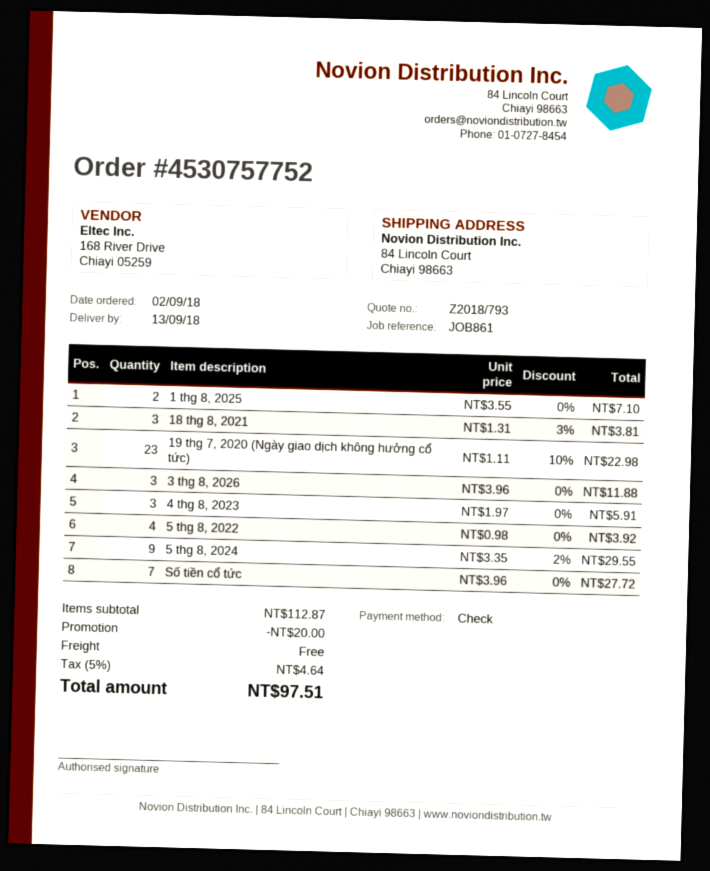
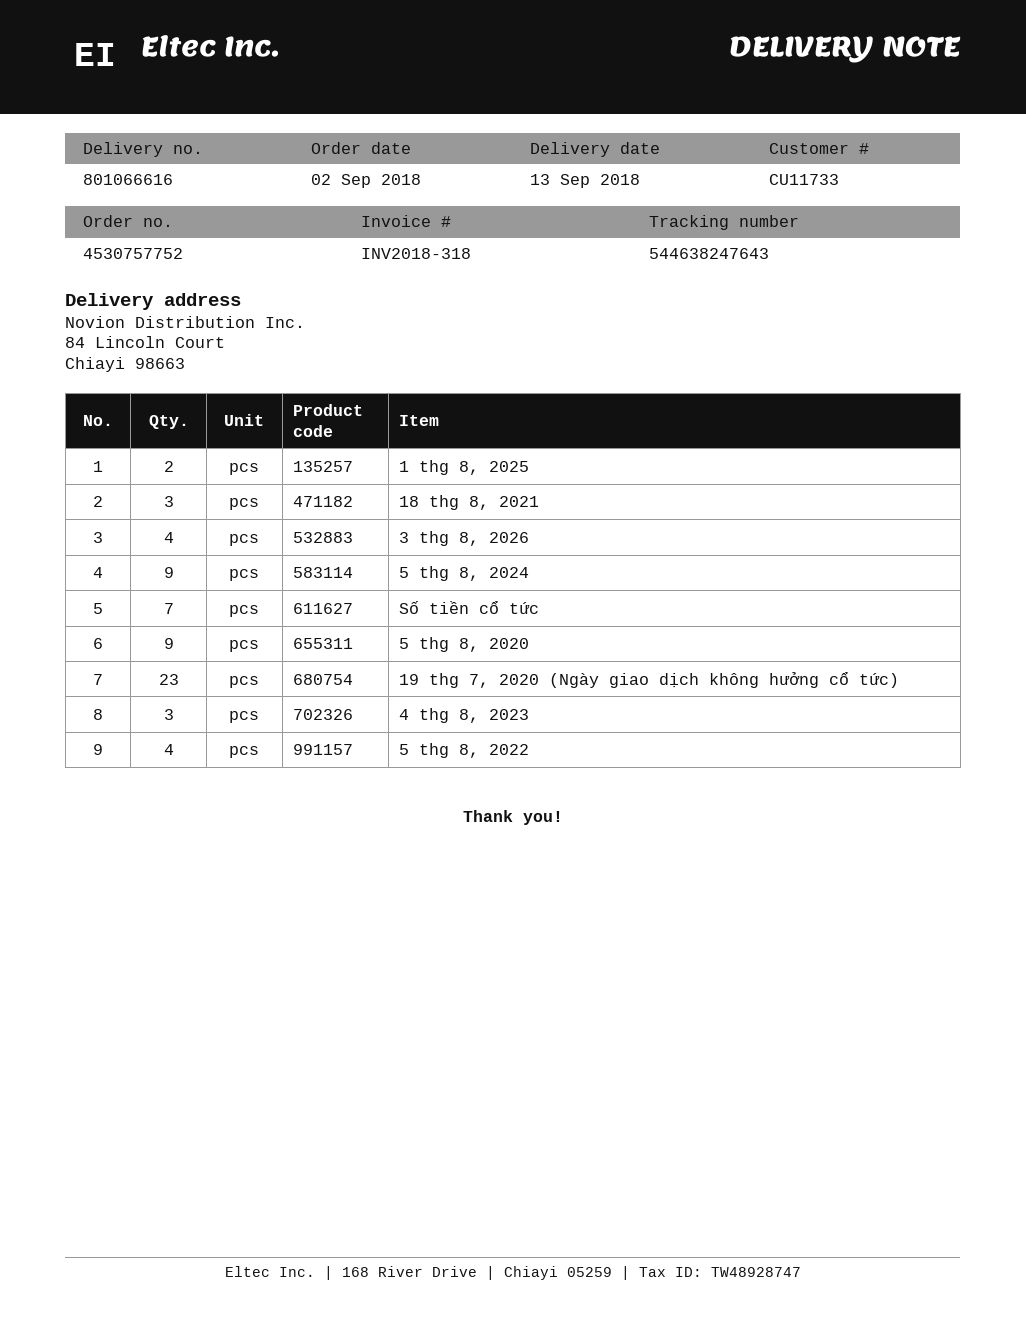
3 thg 8, 2026: 3 -> 4
5 thg 8, 2020: none -> 9

